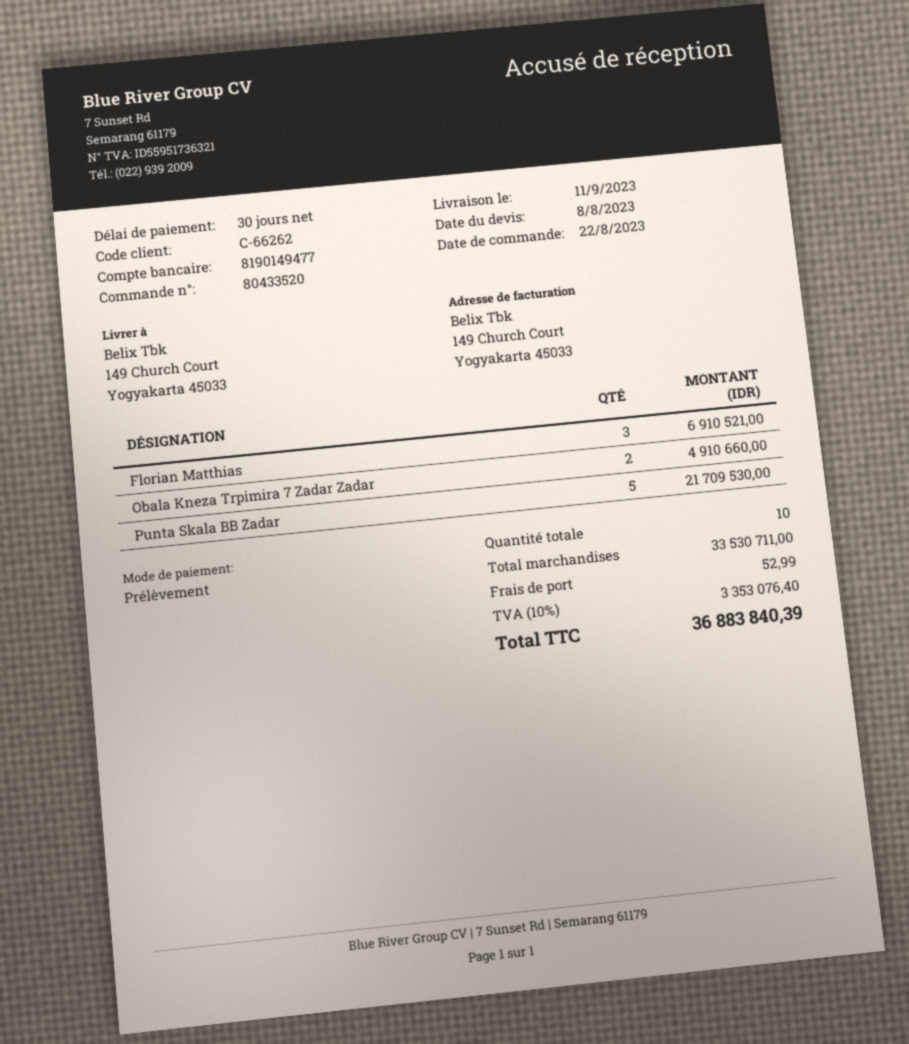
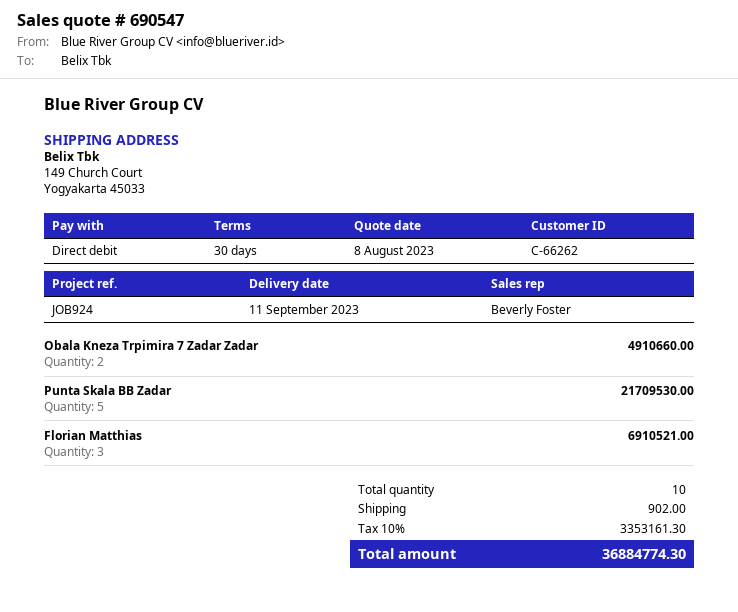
shipping: 52.99 -> 902.00
tax: 10% = 3353076.40 -> 10% = 3353161.30
total: 36883840.39 -> 36884774.30

